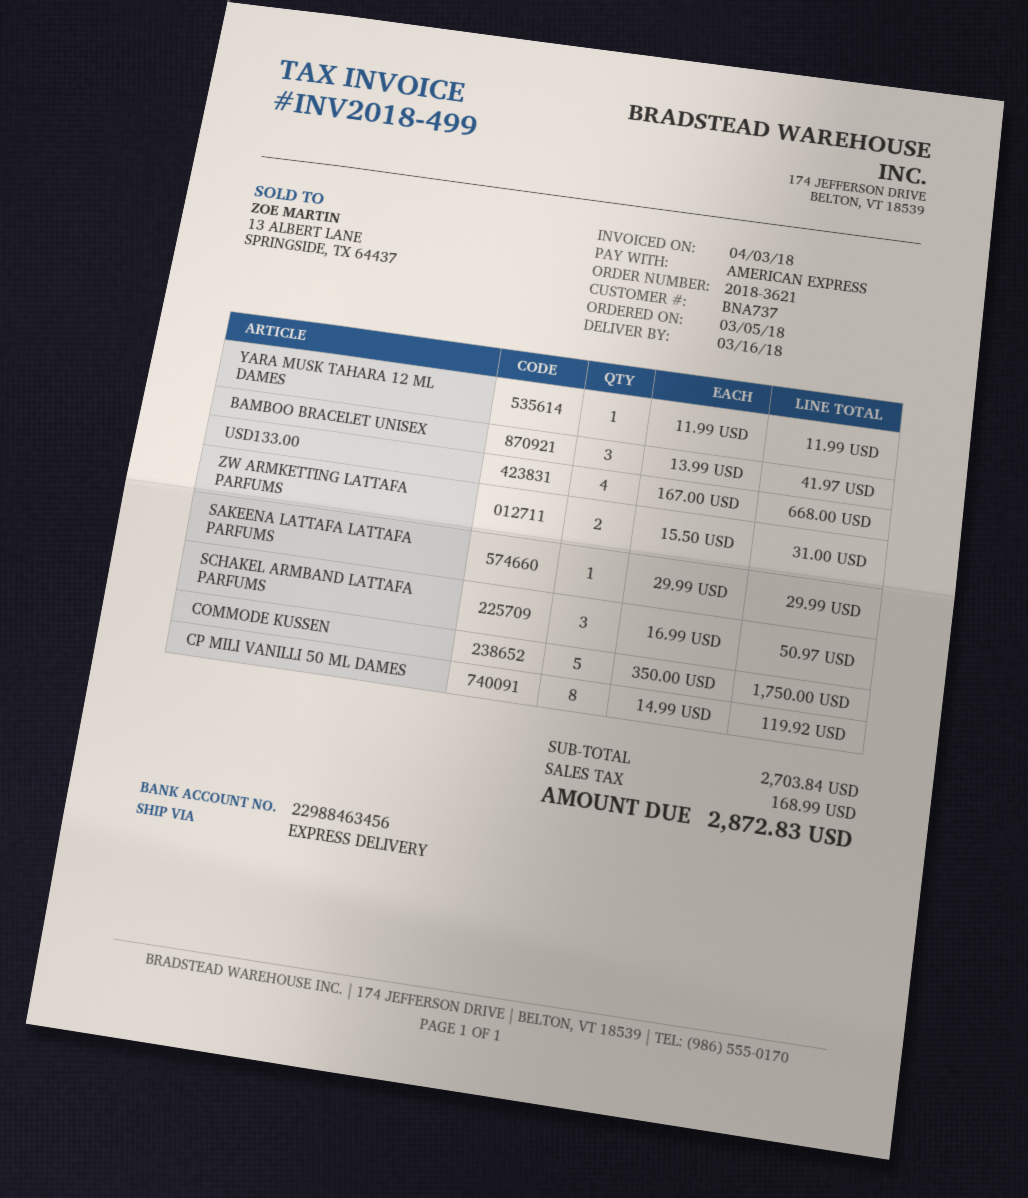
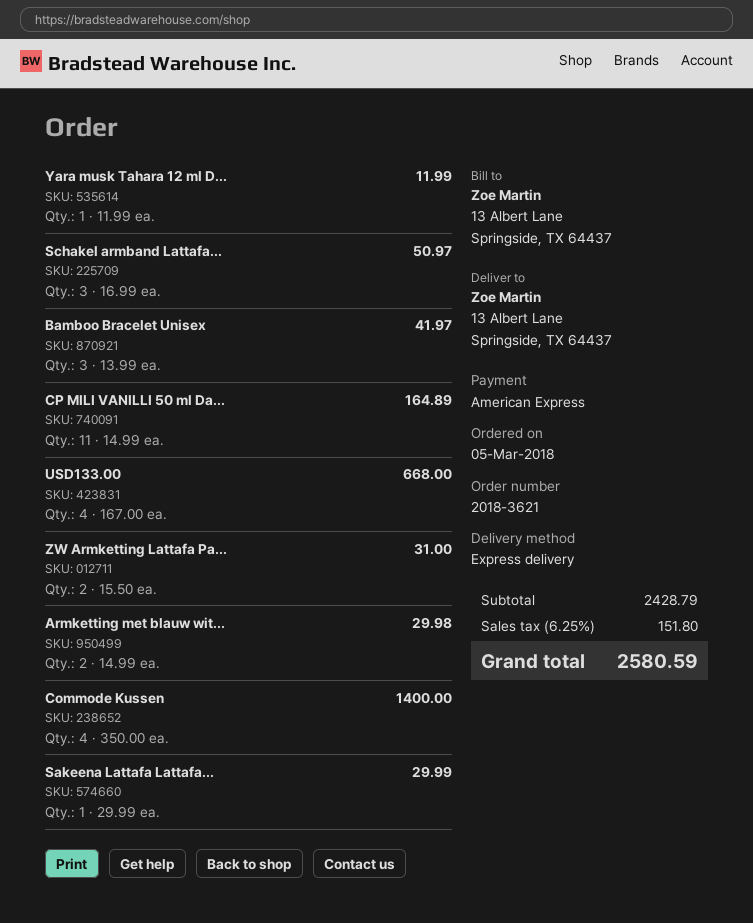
COMMODE KUSSEN: 5 x 350.00 = 1750.00 -> 4 x 350.00 = 1400.00
CP MILI VANILLI 50 ML DAMES: 8 x 14.99 = 119.92 -> 11 x 14.99 = 164.89
Armketting met blauw wit...: none -> 2 x 14.99 = 29.98
subtotal: 2703.84 -> 2428.79
tax: 168.99 -> 151.80
total: 2872.83 -> 2580.59

